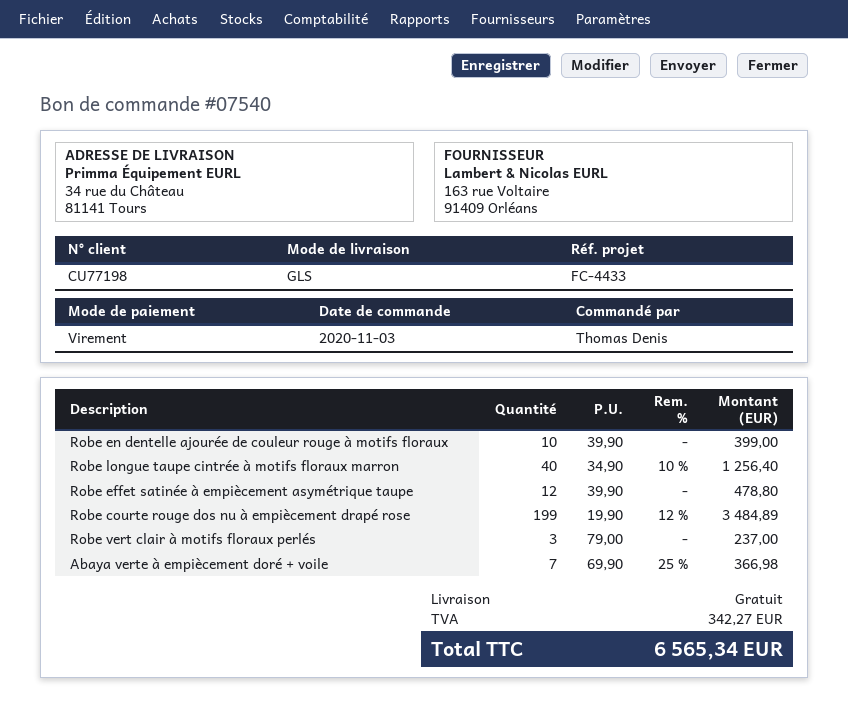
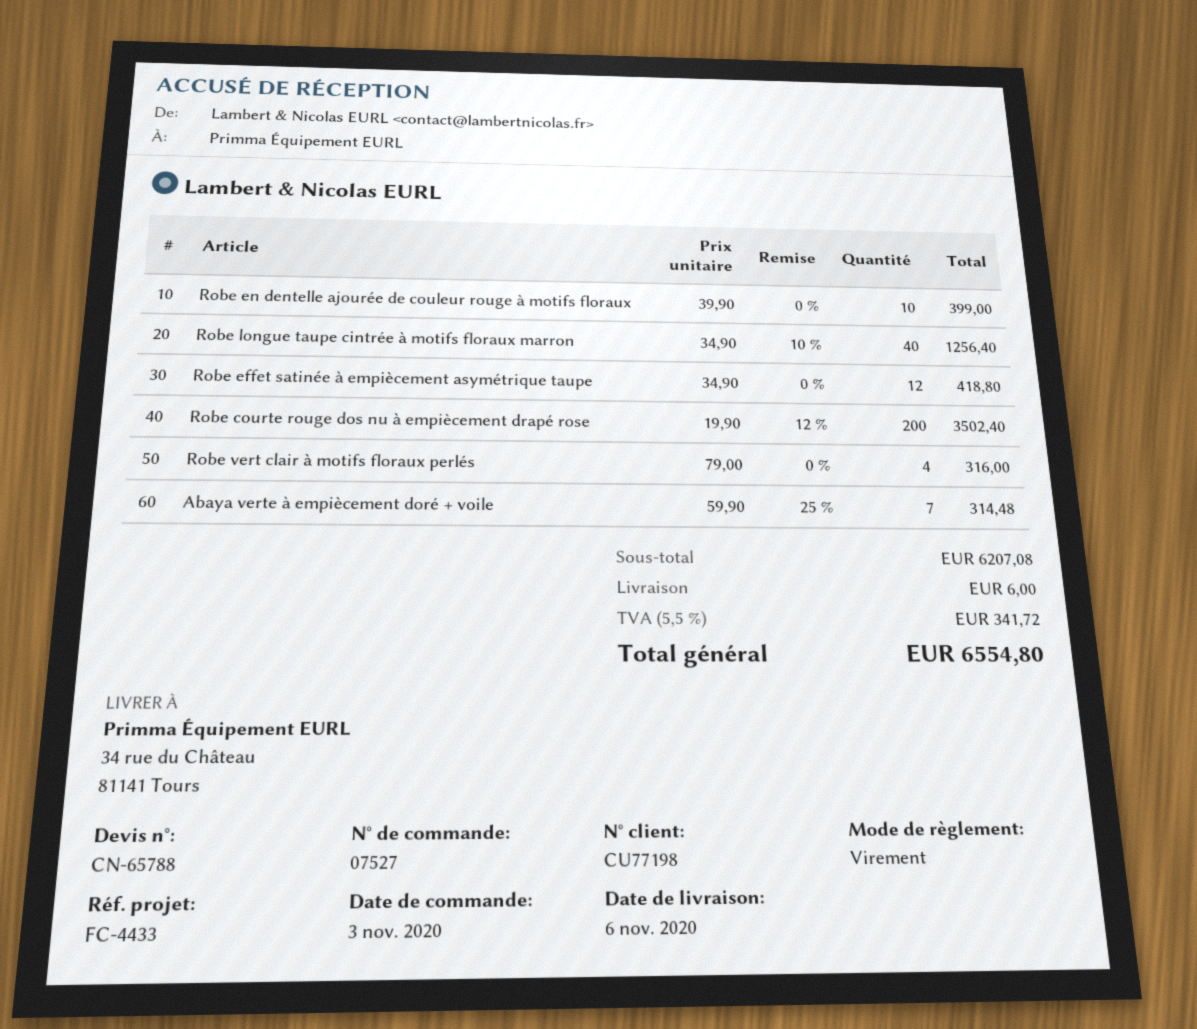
order number: 07540 -> 07527
Robe effet satinée à empiècement asymétrique taupe: 12 x 39.90 = 478.80 -> 12 x 34.90 = 418.80
Robe courte rouge dos nu à empiècement drapé rose: 199 x 19.90 - 12% = 3484.89 -> 200 x 19.90 - 12% = 3502.40
Robe vert clair à motifs floraux perlés: 3 x 79.00 = 237.00 -> 4 x 79.00 = 316.00
Abaya verte à empiècement doré + voile: 7 x 69.90 - 25% = 366.98 -> 7 x 59.90 - 25% = 314.48
shipping: 0.00 -> 6.00
tax: 342.27 -> 341.72
total: 6565.34 -> 6554.80

